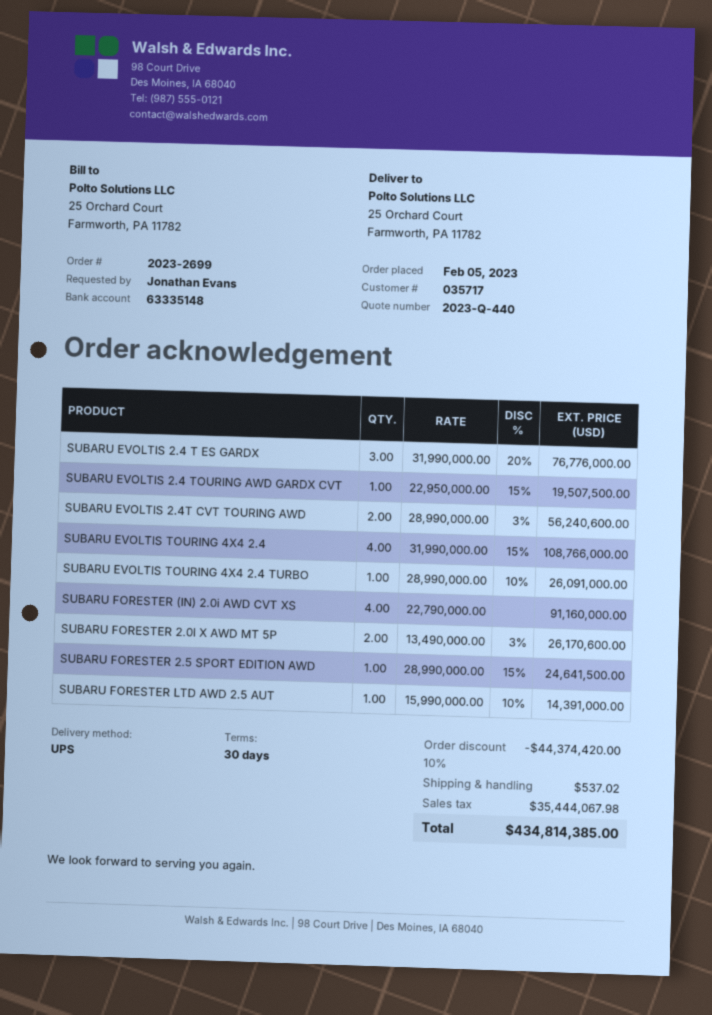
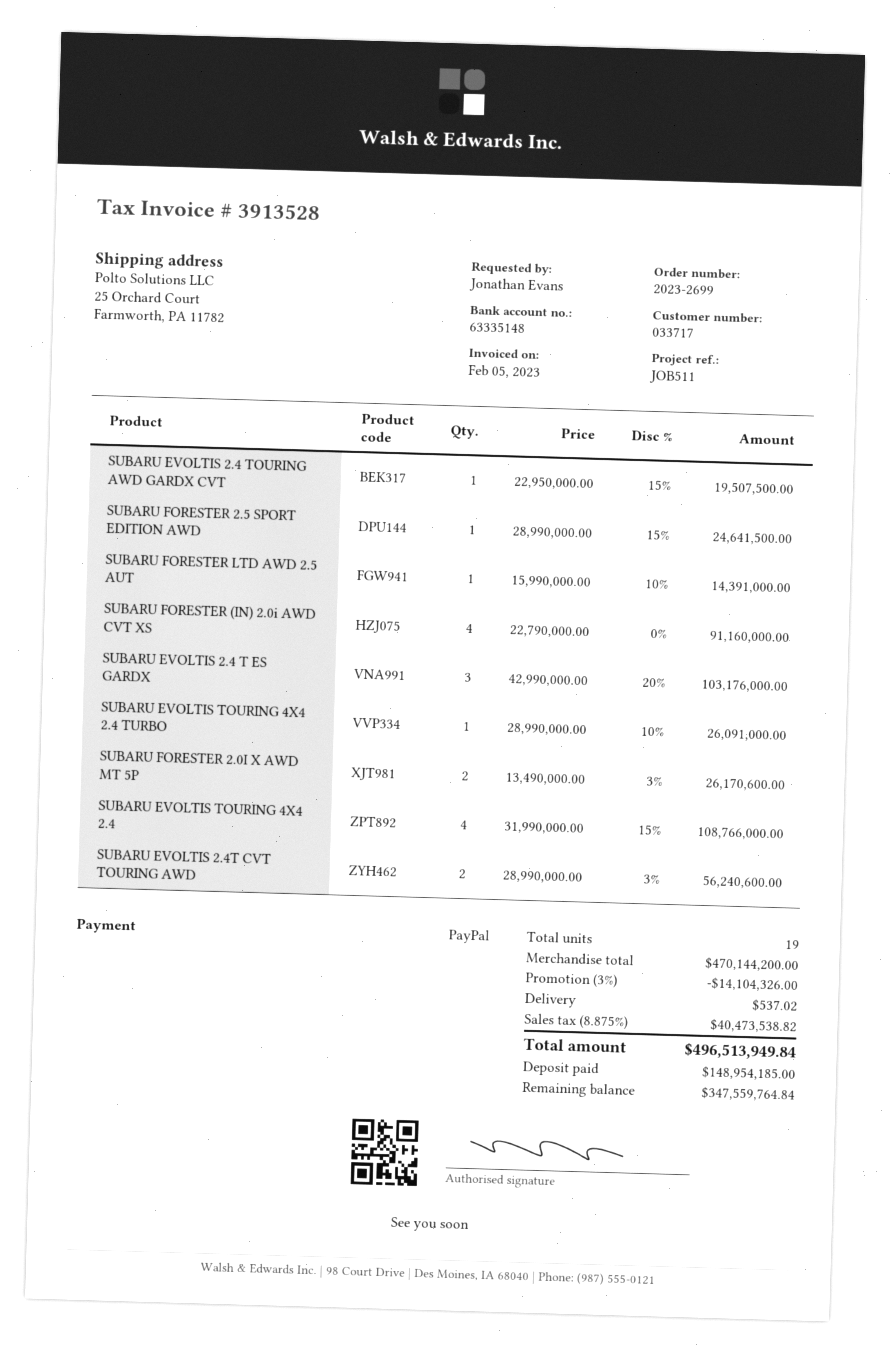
customer number: 035717 -> 033717
SUBARU EVOLTIS 2.4 T ES GARDX: 3 x 31990000.00 - 20% = 76776000.00 -> 3 x 42990000.00 - 20% = 103176000.00
discount: 10% = 44374420.00 -> 3% = 14104326.00
tax: 35444067.98 -> 40473538.82
total: 434814385.00 -> 496513949.84

